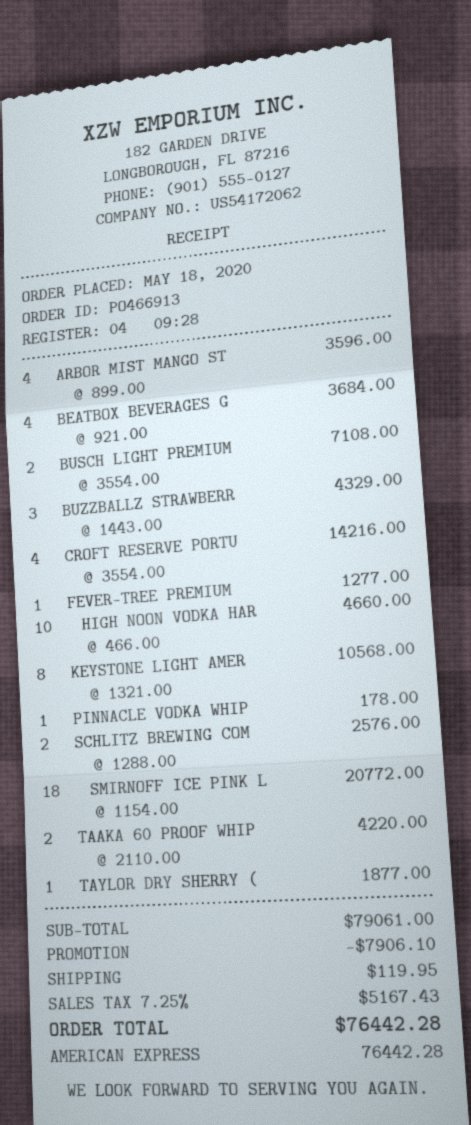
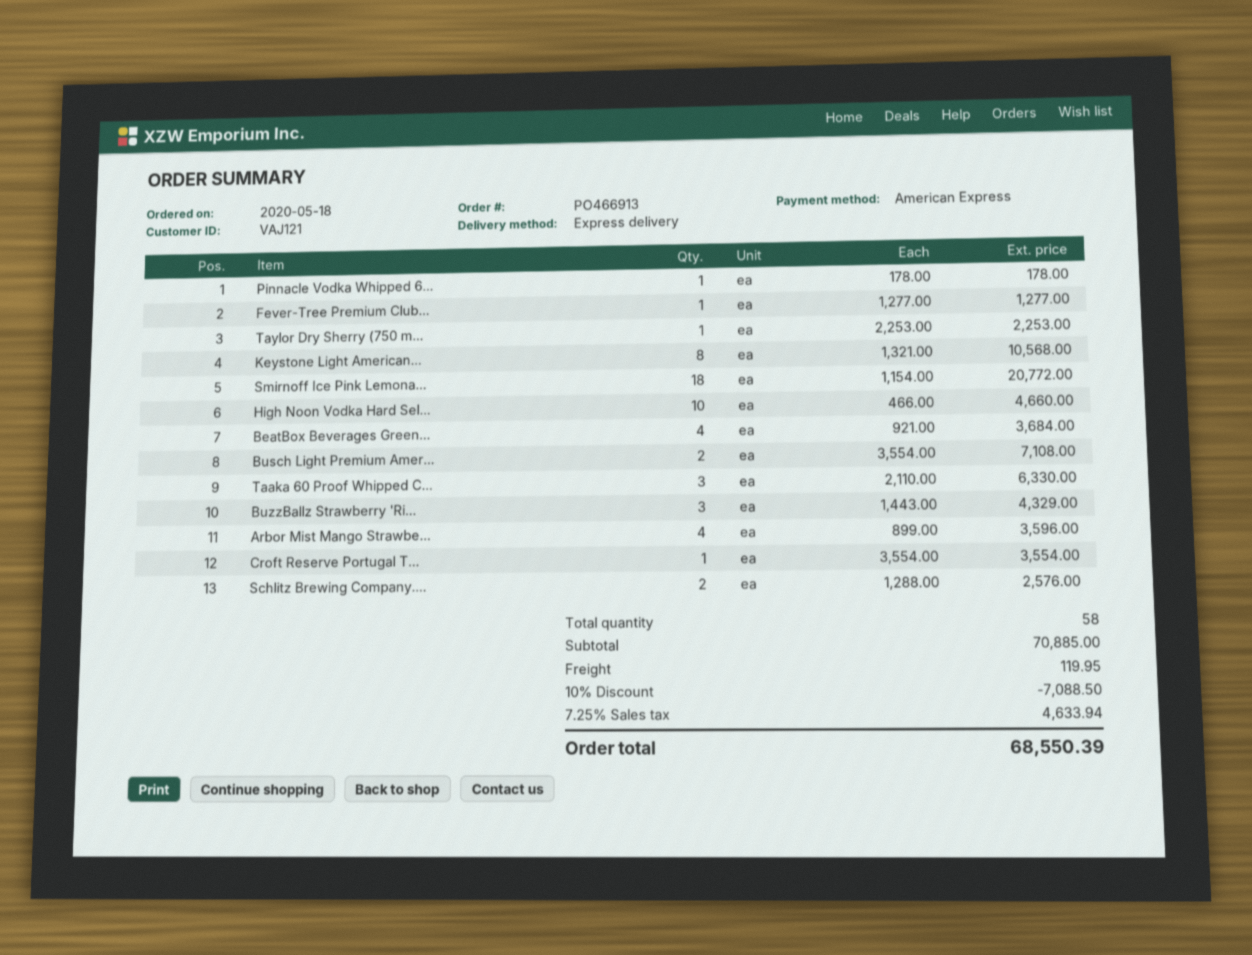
CROFT RESERVE PORTU: 4 x 3554.00 = 14216.00 -> 1 x 3554.00 = 3554.00
TAAKA 60 PROOF WHIP: 2 x 2110.00 = 4220.00 -> 3 x 2110.00 = 6330.00
TAYLOR DRY SHERRY (: 1 x 1877.00 = 1877.00 -> 1 x 2253.00 = 2253.00
subtotal: 79061.00 -> 70885.00
discount: 7906.10 -> 7088.50
tax: 7.25% = 5167.43 -> 7.25% = 4633.94
total: 76442.28 -> 68550.39

